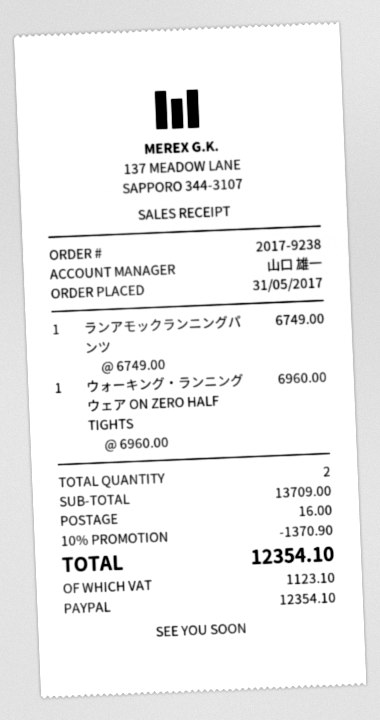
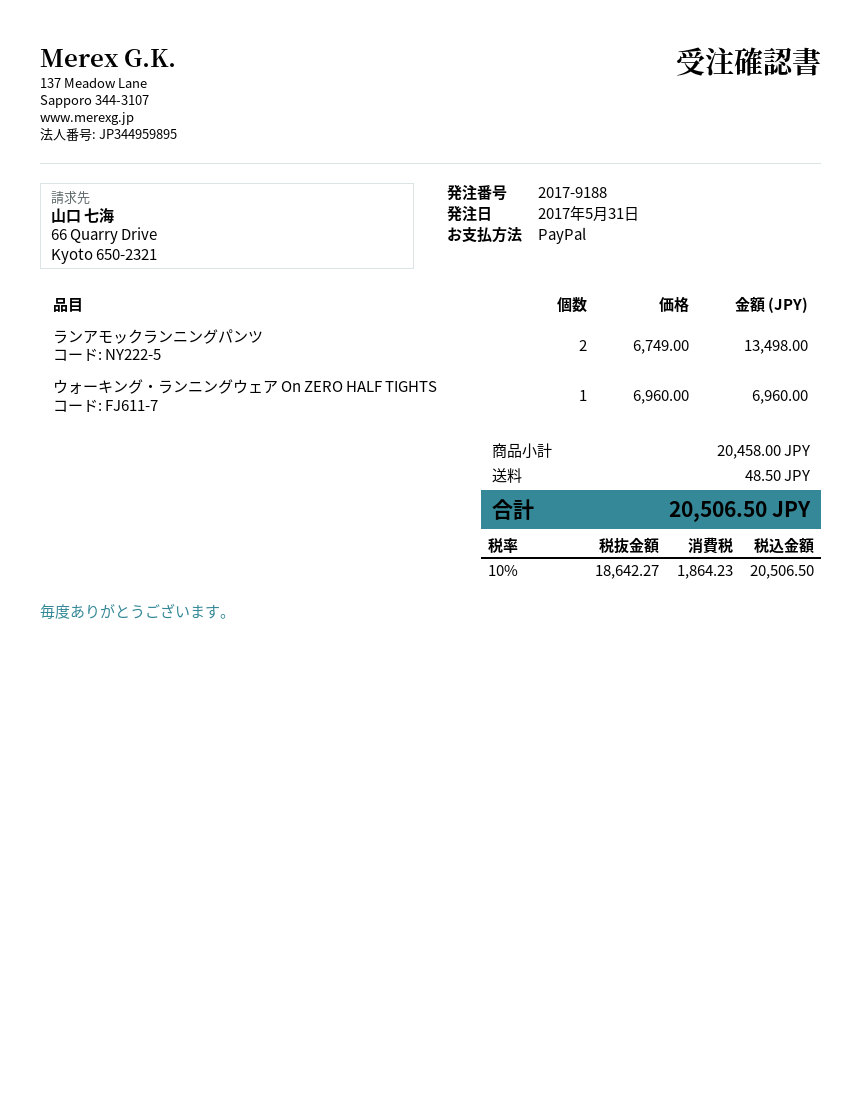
order number: 2017-9238 -> 2017-9188
ランアモックランニングパンツ: 1 x 6749.00 = 6749.00 -> 2 x 6749.00 = 13498.00
subtotal: 13709.00 -> 20458.00
discount: 10% = 1370.90 -> none
shipping: 16.00 -> 48.50
tax: 1123.10 -> 1864.23
total: 12354.10 -> 20506.50

